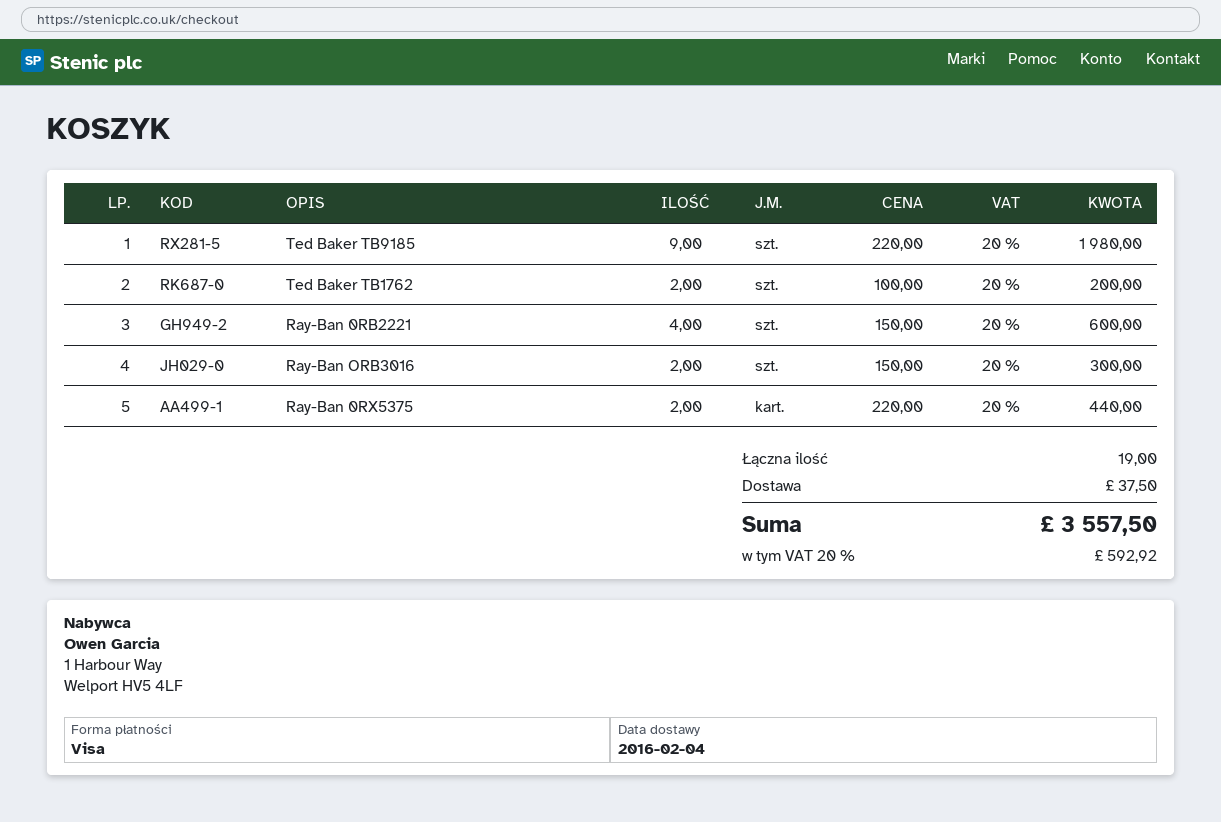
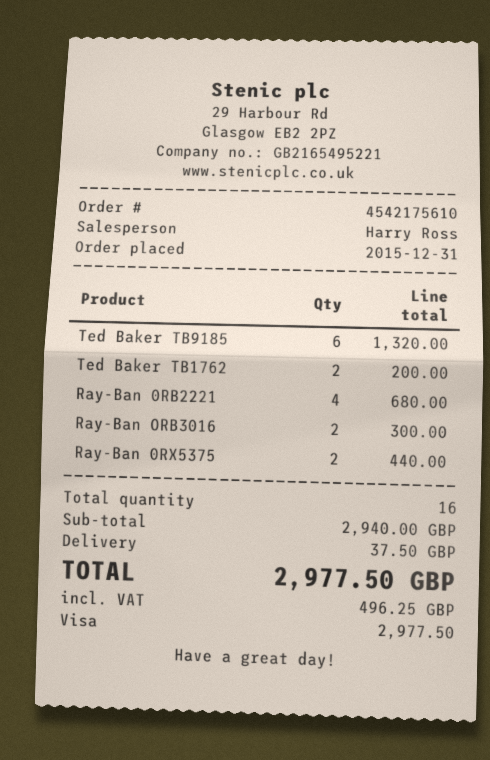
Ted Baker TB9185: 9 for 1980.00 -> 6 for 1320.00
Ray-Ban 0RB2221: 4 for 600.00 -> 4 for 680.00
total quantity: 19 -> 16
tax: 592.92 -> 496.25
total: 3557.50 -> 2977.50

